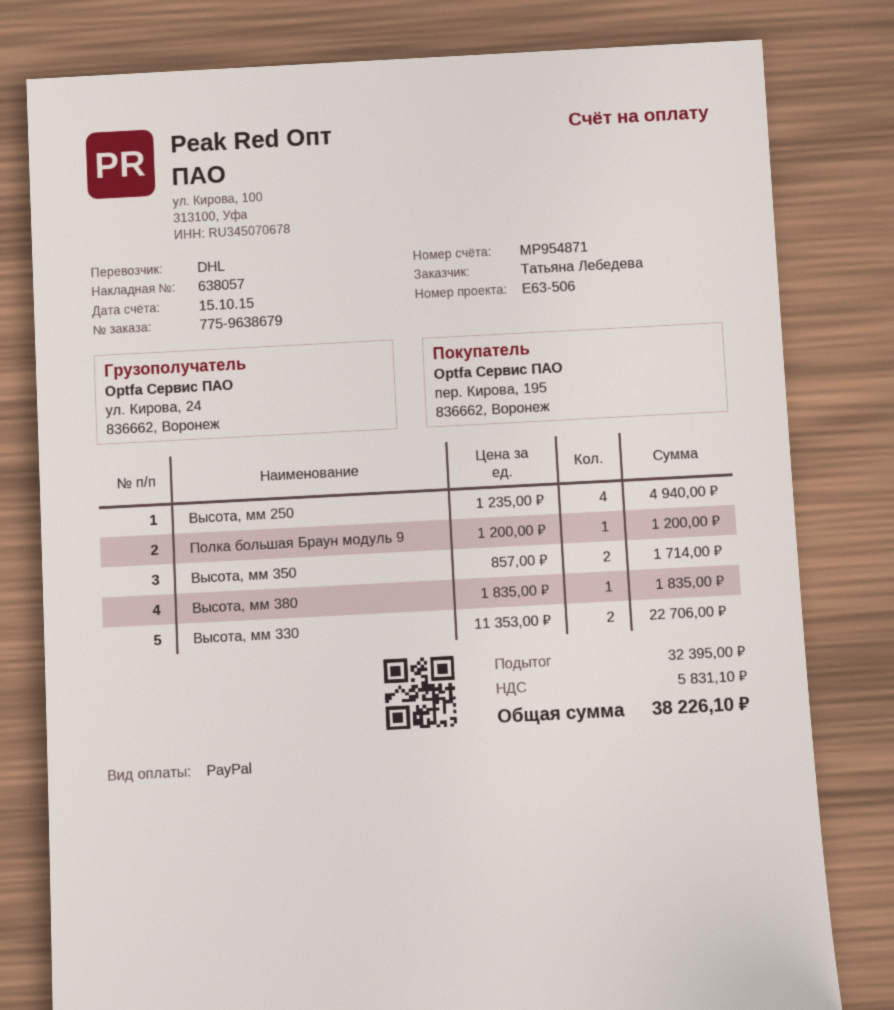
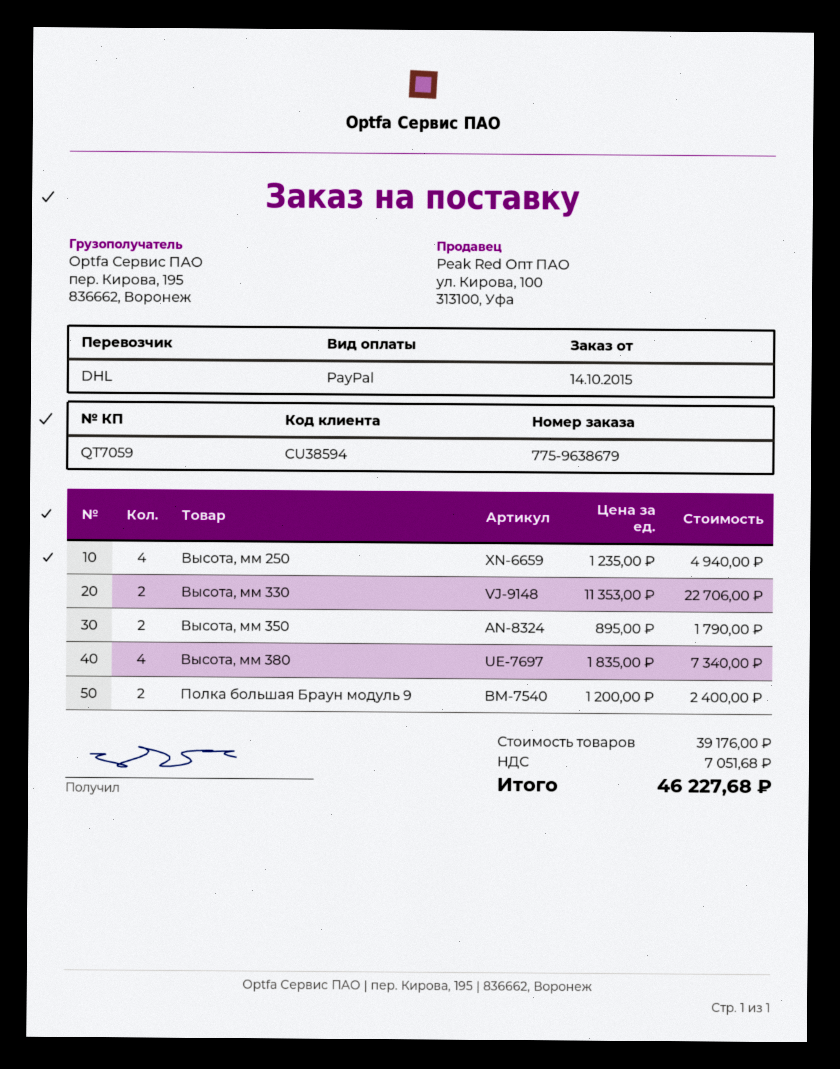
ship to: ул. Кирова, 24, 836662, Воронеж -> пер. Кирова, 195, 836662, Воронеж
Полка большая Браун модуль 9: 1 x 1200.00 = 1200.00 -> 2 x 1200.00 = 2400.00
Высота, мм 350: 2 x 857.00 = 1714.00 -> 2 x 895.00 = 1790.00
Высота, мм 380: 1 x 1835.00 = 1835.00 -> 4 x 1835.00 = 7340.00
subtotal: 32395.00 -> 39176.00
tax: 5831.10 -> 7051.68
total: 38226.10 -> 46227.68

